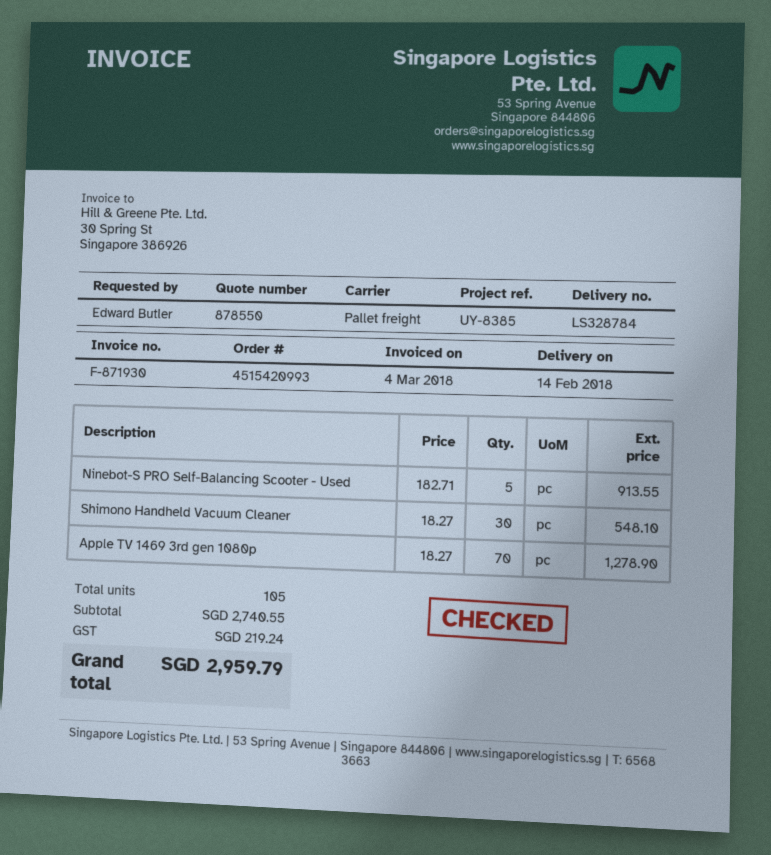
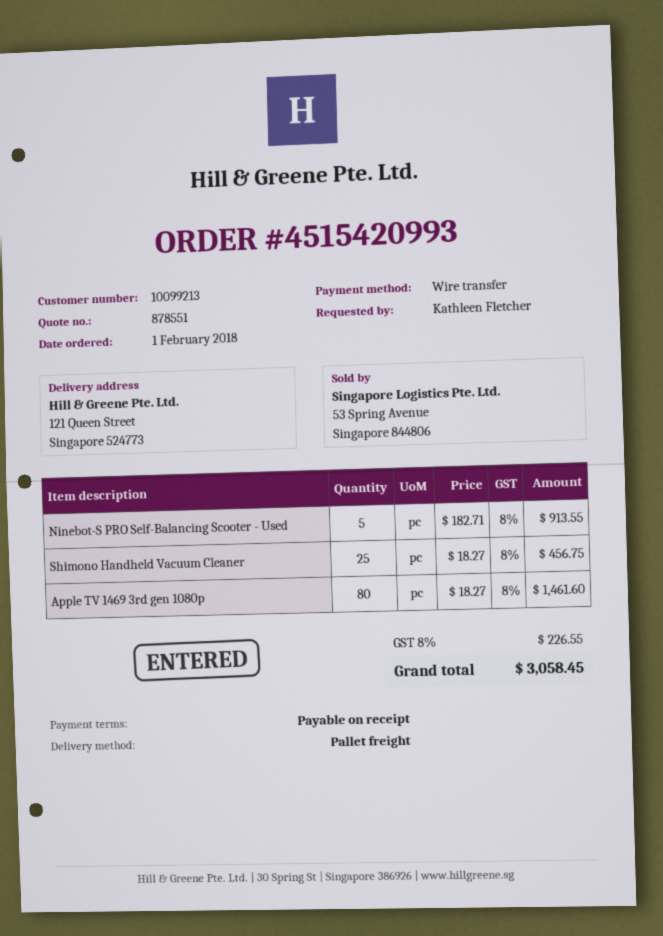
quote number: 878550 -> 878551
ordered by: Edward Butler -> Kathleen Fletcher
Shimono Handheld Vacuum Cleaner: 30 x 18.27 = 548.10 -> 25 x 18.27 = 456.75
Apple TV 1469 3rd gen 1080p: 70 x 18.27 = 1278.90 -> 80 x 18.27 = 1461.60
tax: 219.24 -> 226.55
total: 2959.79 -> 3058.45

